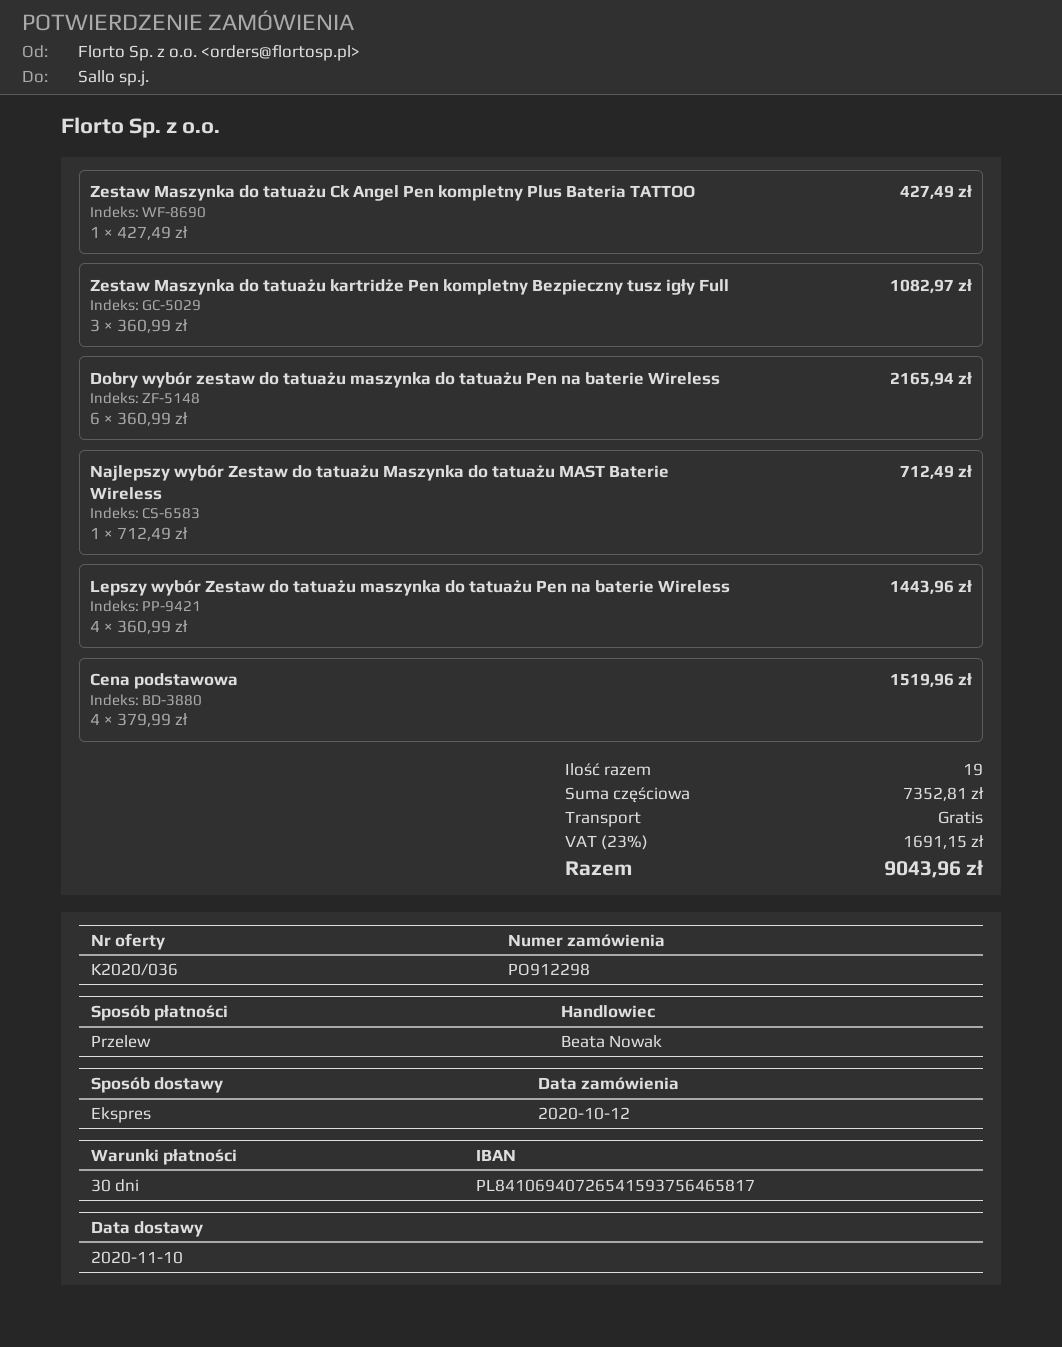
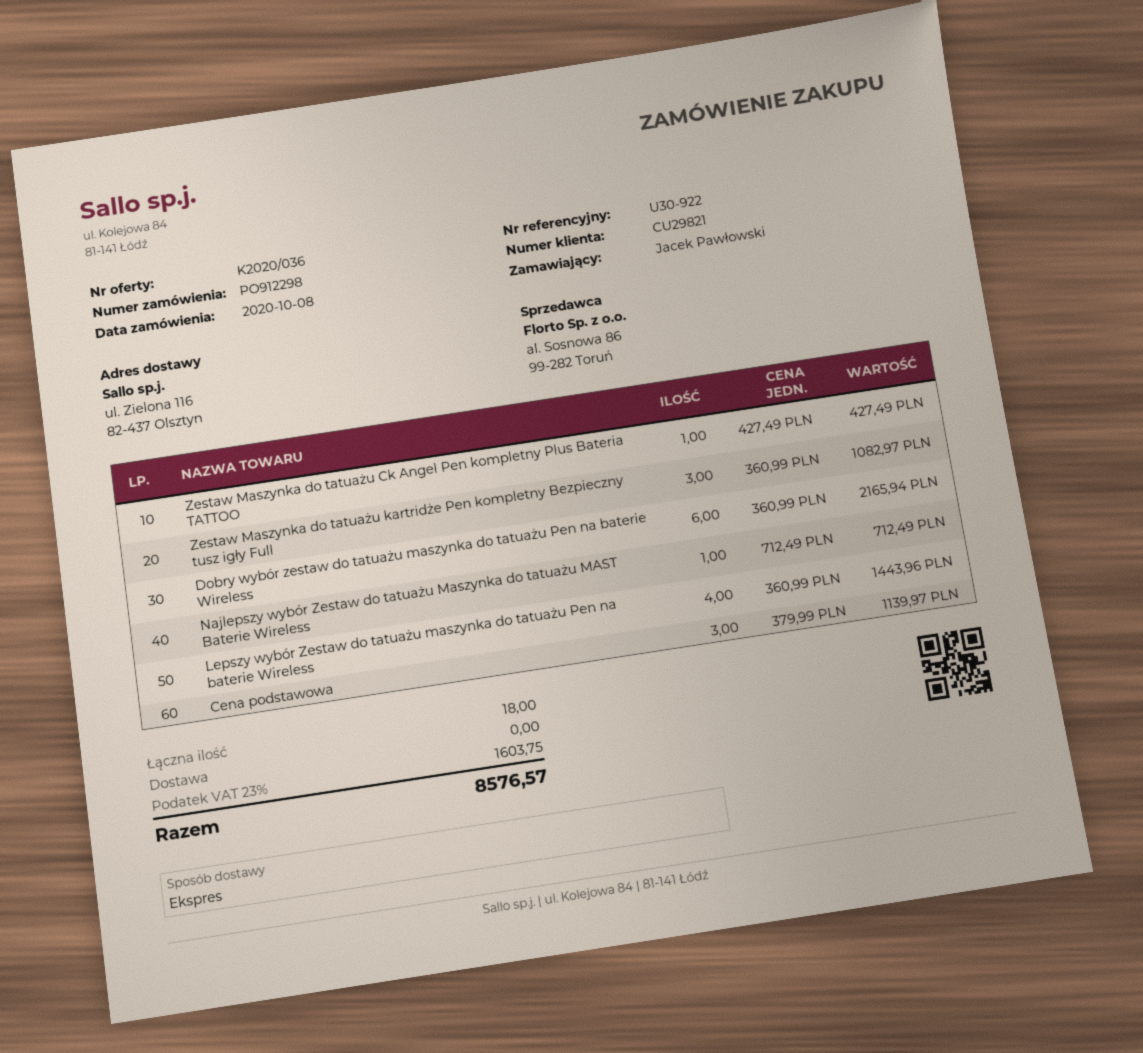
order date: 2020-10-12 -> 2020-10-08
Cena podstawowa: 4 x 379.99 = 1519.96 -> 3 x 379.99 = 1139.97
total quantity: 19 -> 18
tax: 23% = 1691.15 -> 23% = 1603.75
total: 9043.96 -> 8576.57

